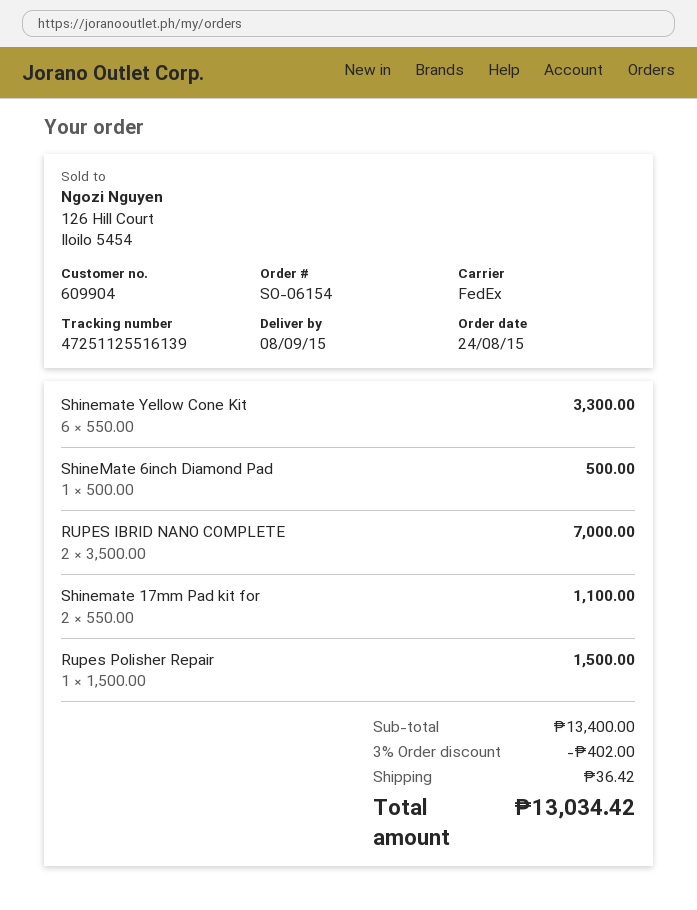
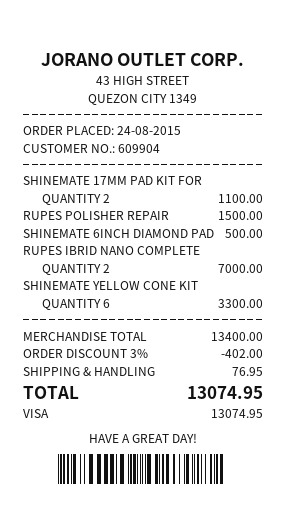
shipping: 36.42 -> 76.95
total: 13034.42 -> 13074.95

